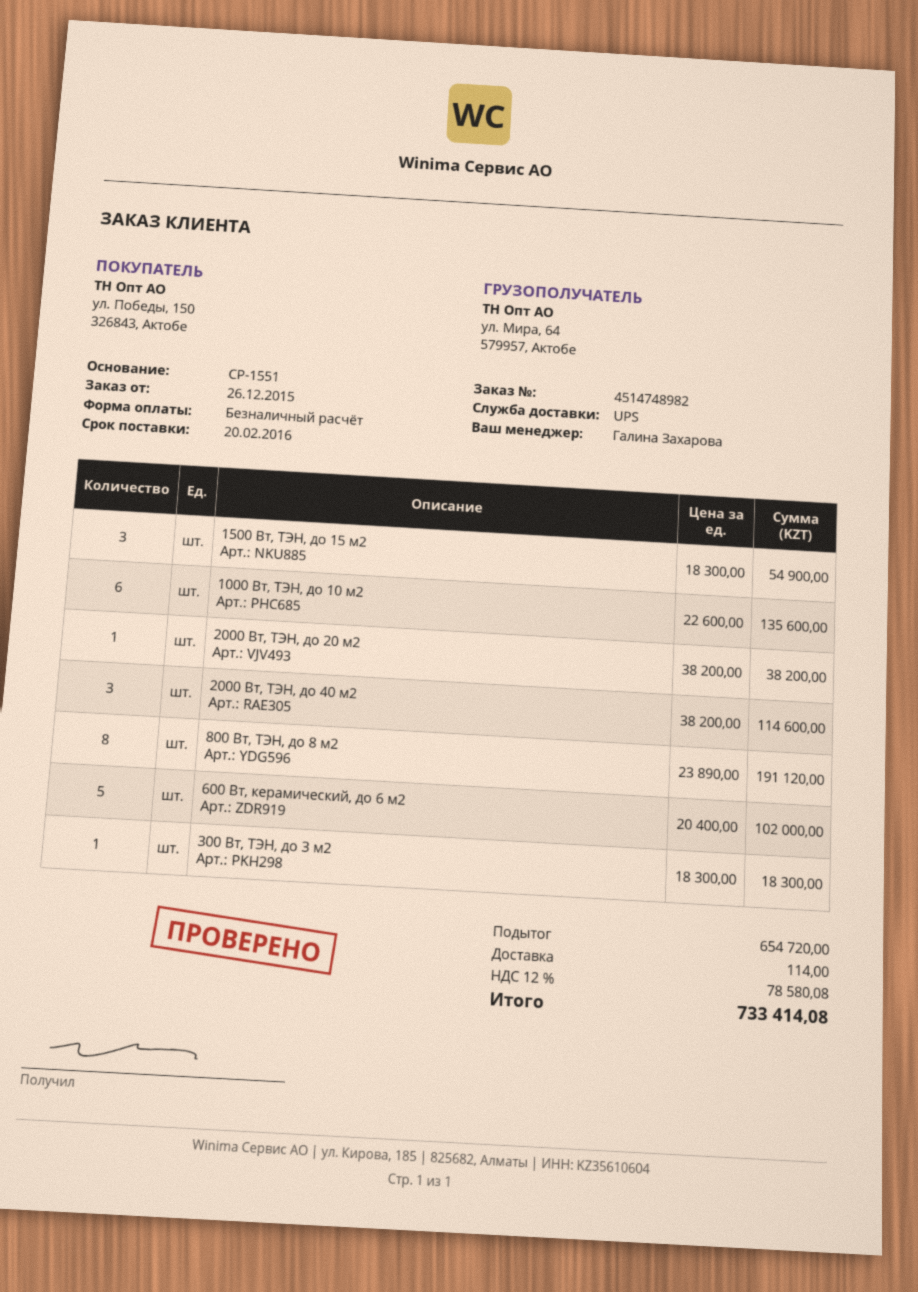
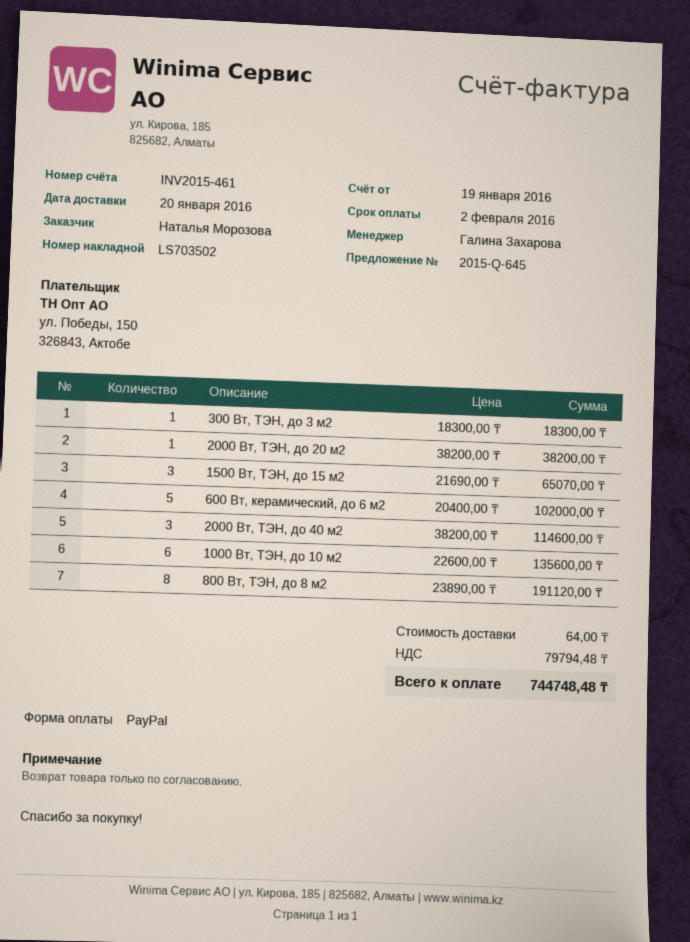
delivery date: 2016-02-20 -> 2016-01-20
payment method: bank transfer -> PayPal
1500 Вт, ТЭН, до 15 м2: 3 x 18300.00 = 54900.00 -> 3 x 21690.00 = 65070.00
shipping: 114.00 -> 64.00
tax: 78580.08 -> 79794.48
total: 733414.08 -> 744748.48

